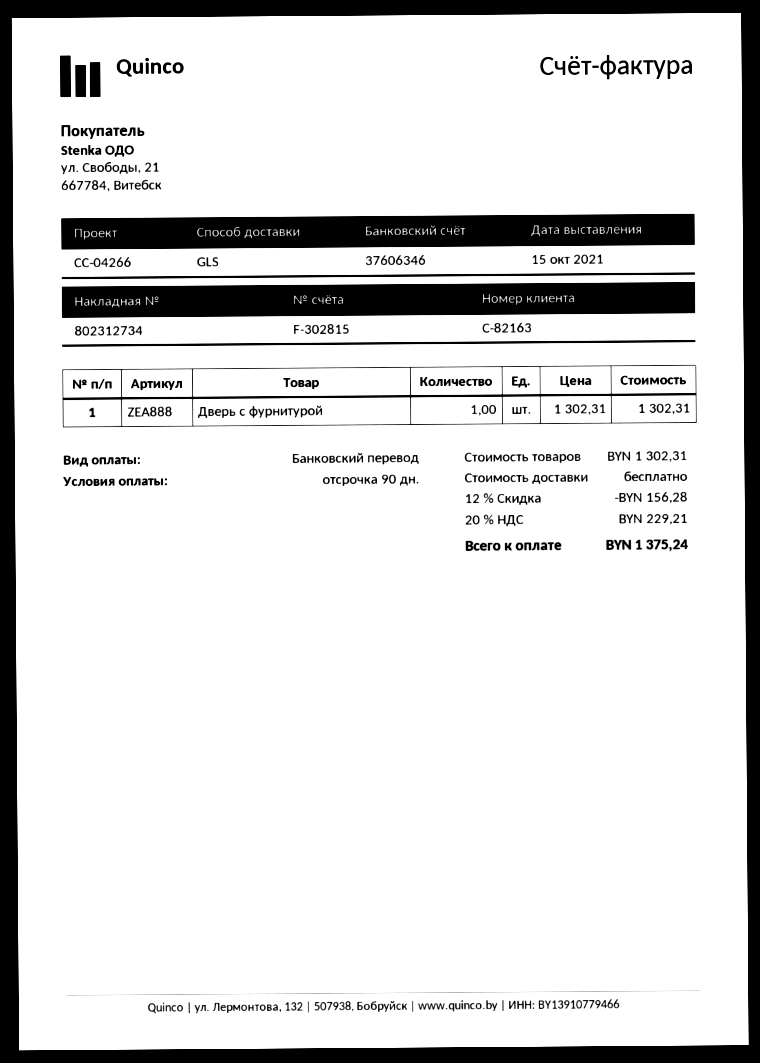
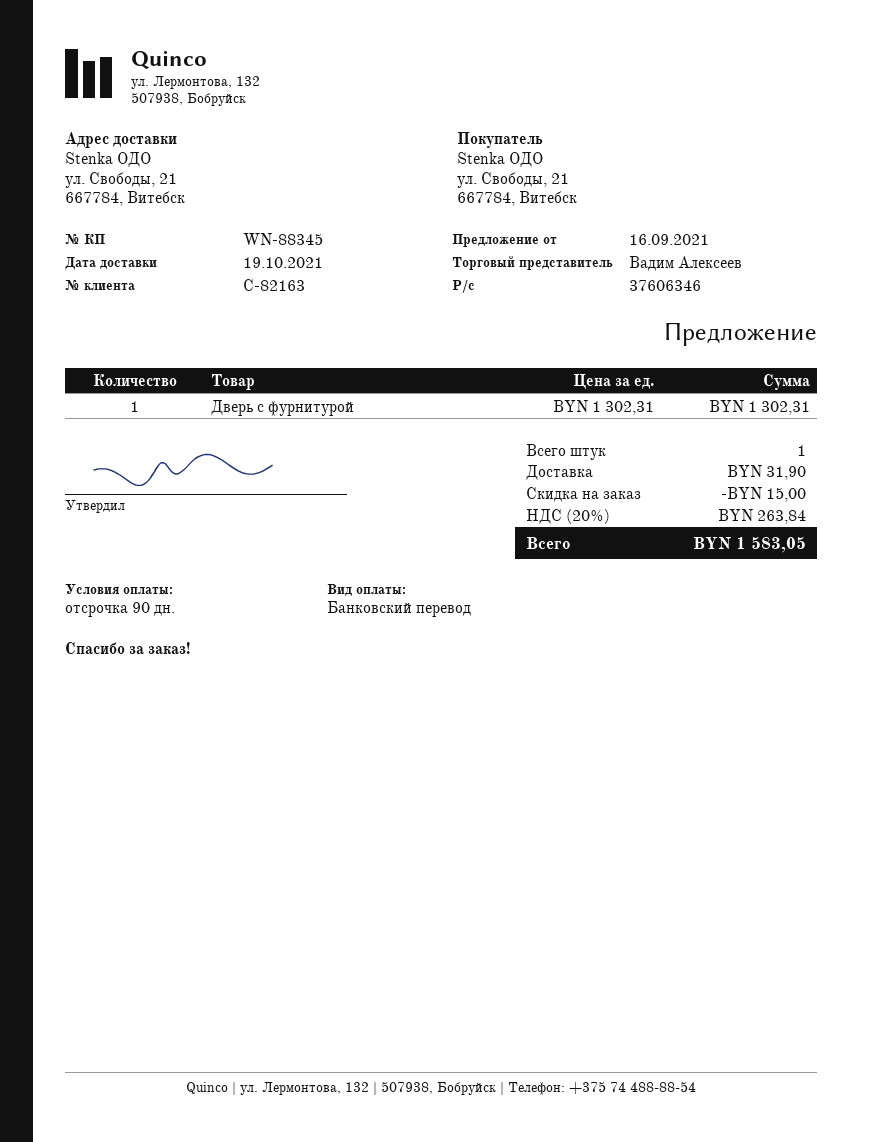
discount: 156.28 -> 15.00
shipping: 0.00 -> 31.90
tax: 20% = 229.21 -> 20% = 263.84
total: 1375.24 -> 1583.05

